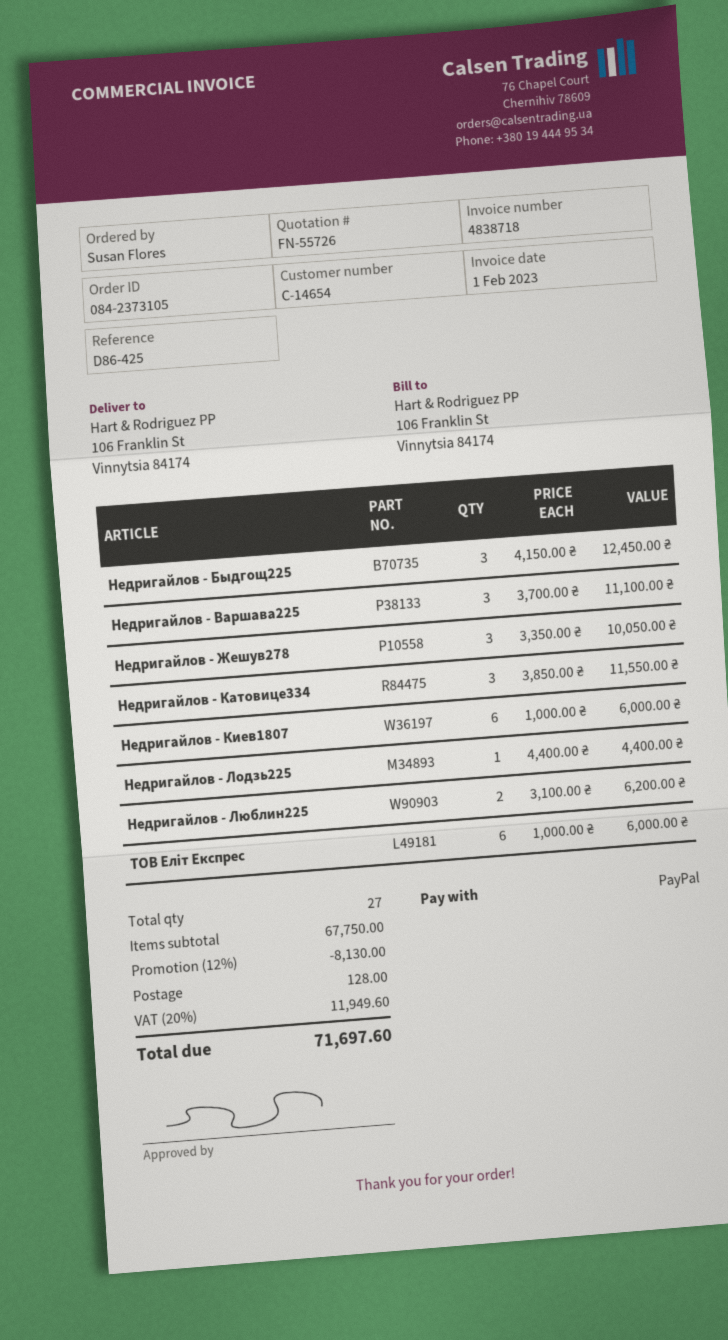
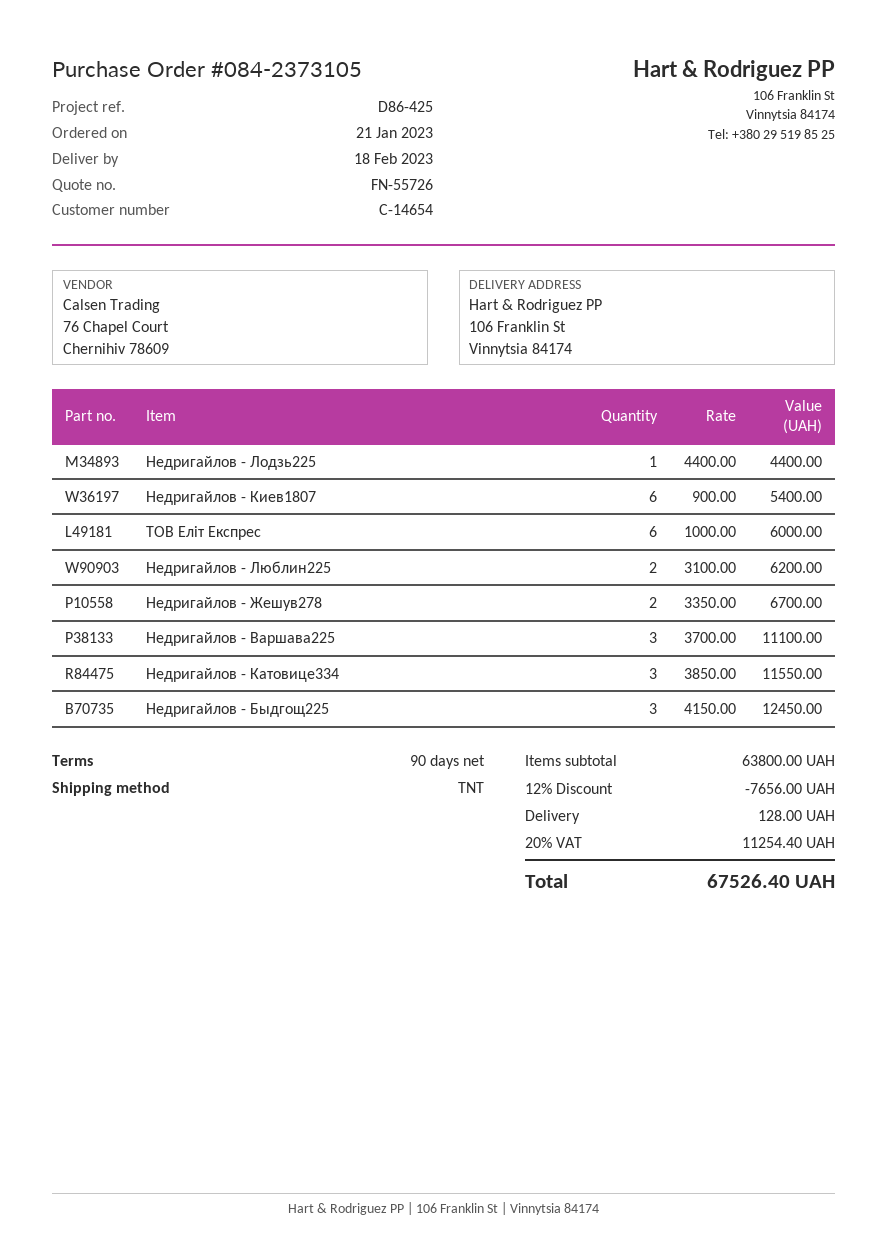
Недригайлов - Жешув278: 3 x 3350.00 = 10050.00 -> 2 x 3350.00 = 6700.00
Недригайлов - Киев1807: 6 x 1000.00 = 6000.00 -> 6 x 900.00 = 5400.00
subtotal: 67750.00 -> 63800.00
discount: 12% = 8130.00 -> 12% = 7656.00
tax: 20% = 11949.60 -> 20% = 11254.40
total: 71697.60 -> 67526.40

